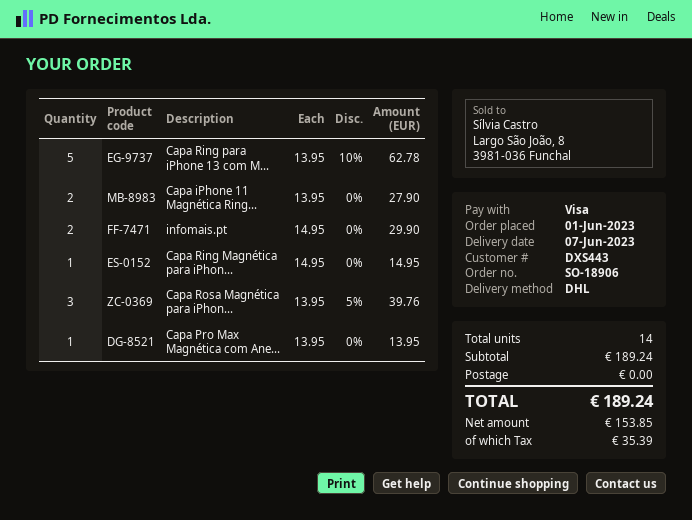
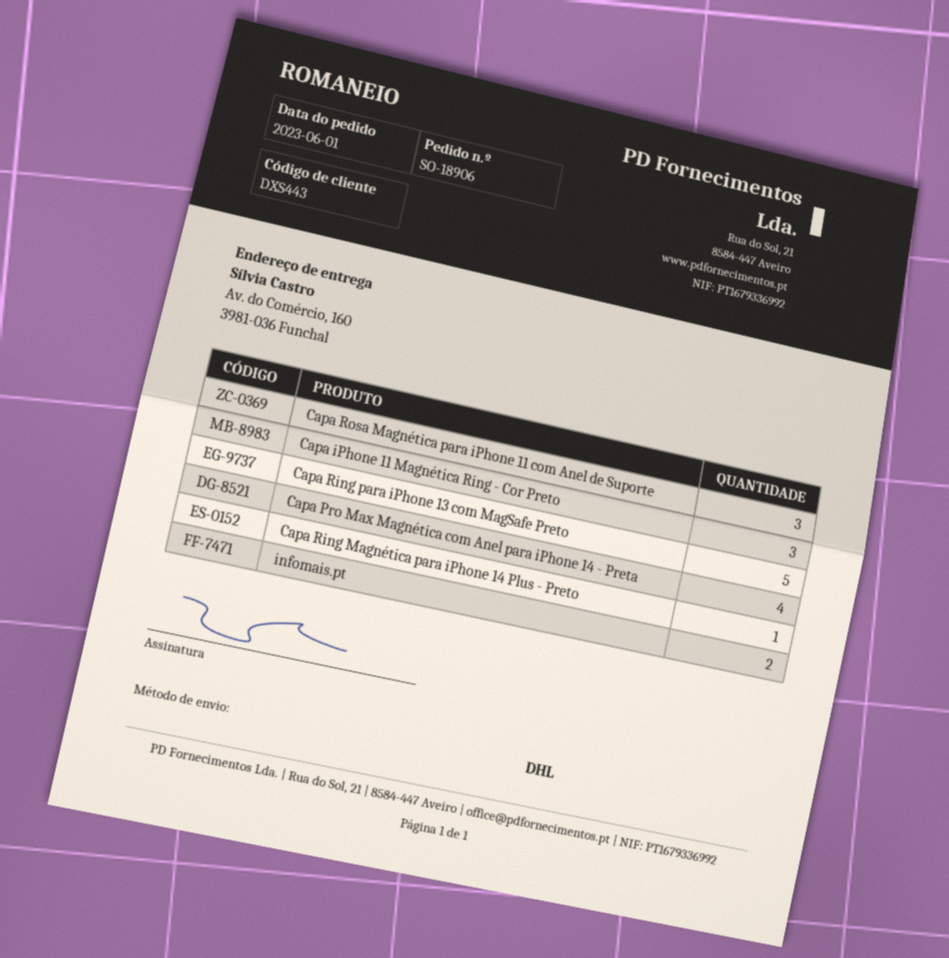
Capa iPhone 11 Magnética Ring...: 2 -> 3
Capa Pro Max Magnética com Ane...: 1 -> 4

